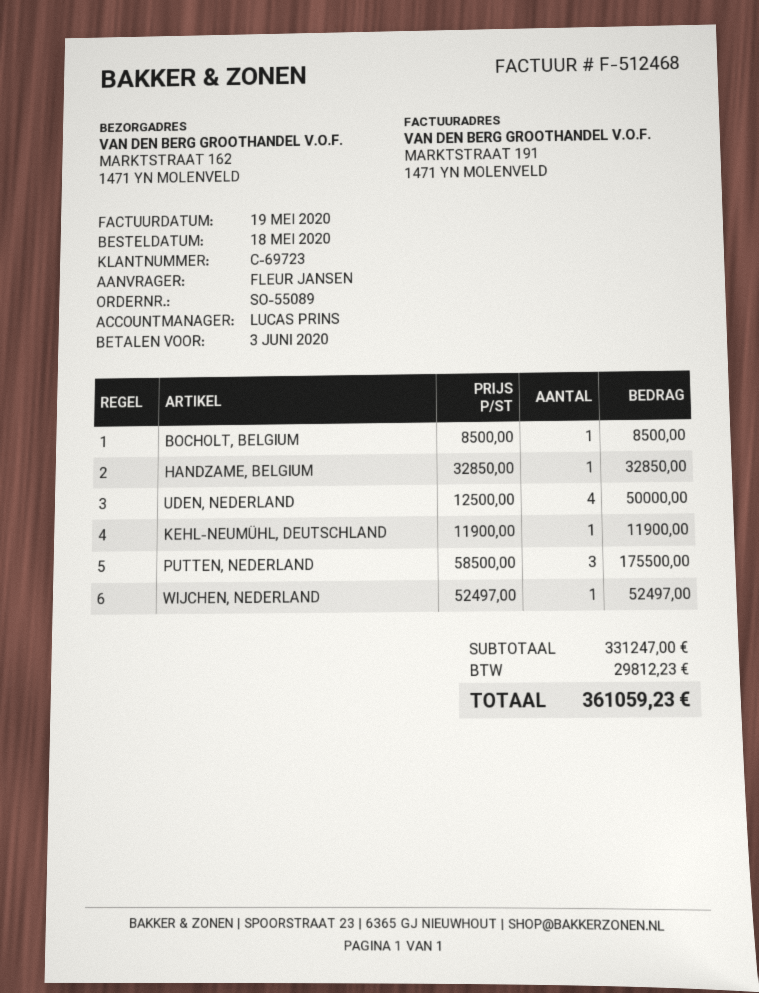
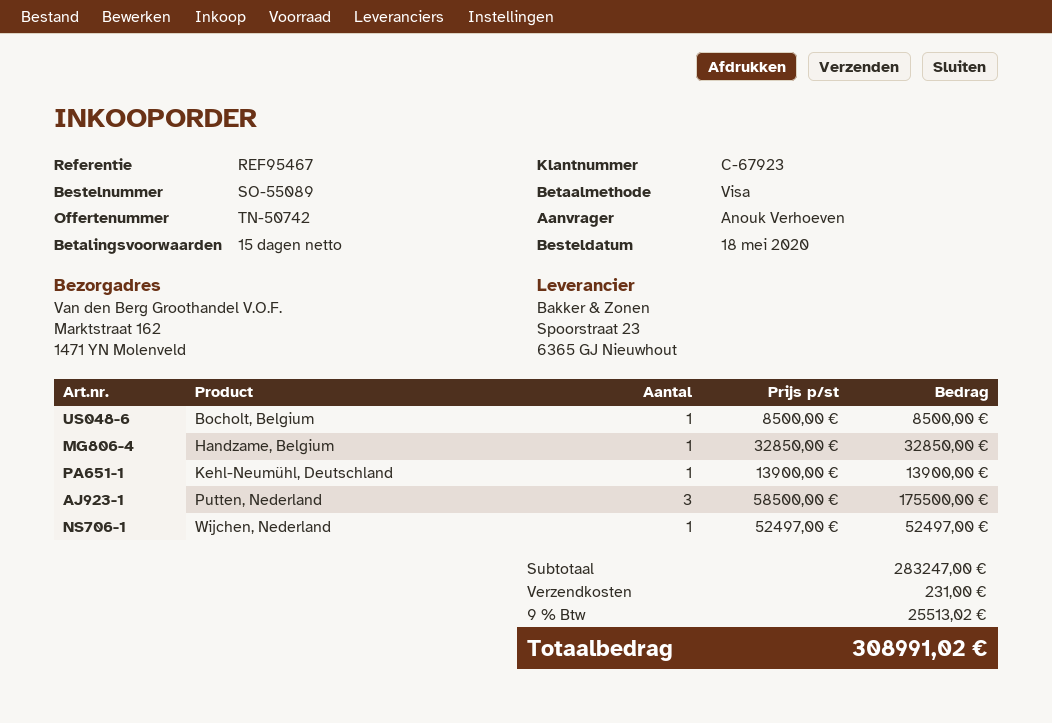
customer number: C-69723 -> C-67923
ordered by: FLEUR JANSEN -> Anouk Verhoeven
UDEN, NEDERLAND: 4 x 12500.00 = 50000.00 -> none
KEHL-NEUMÜHL, DEUTSCHLAND: 1 x 11900.00 = 11900.00 -> 1 x 13900.00 = 13900.00
subtotal: 331247.00 -> 283247.00
shipping: none -> 231.00
tax: 29812.23 -> 25513.02
total: 361059.23 -> 308991.02

